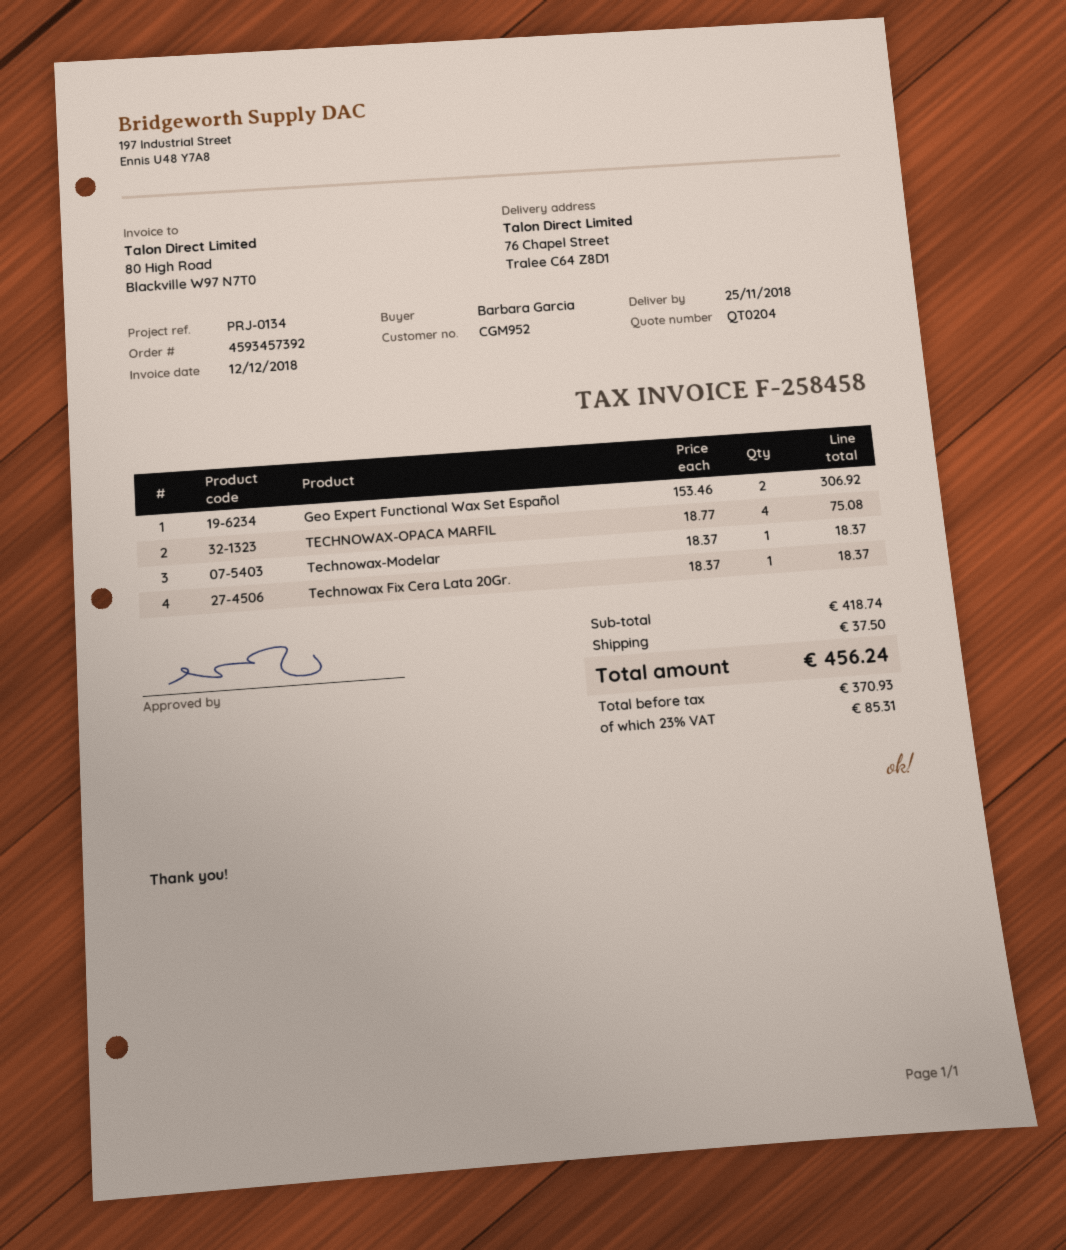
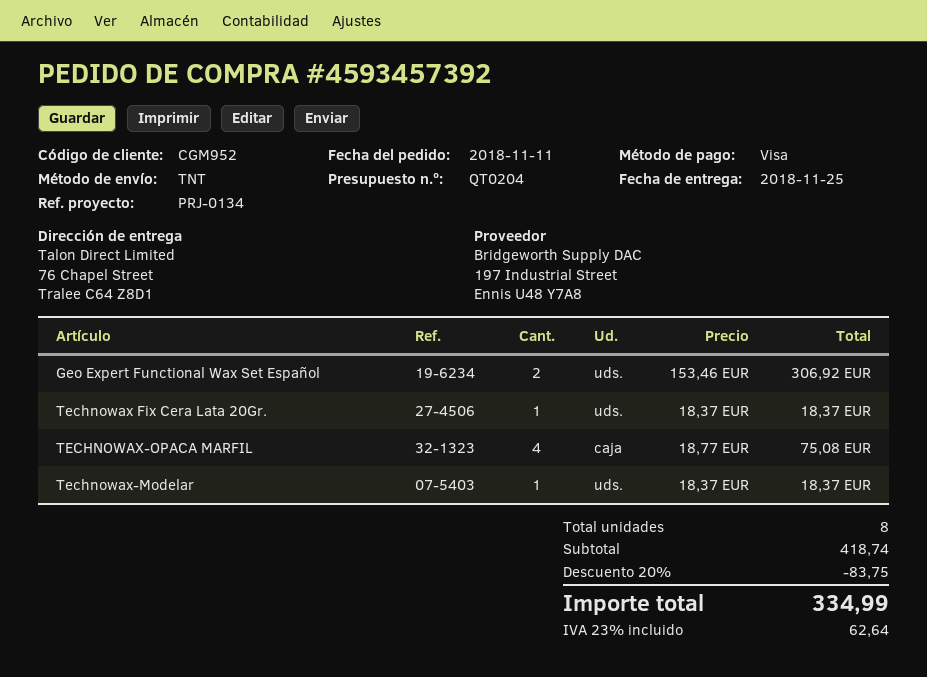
discount: none -> 20% = 83.75
shipping: 37.50 -> none
tax: 23% = 85.31 -> 23% = 62.64
total: 456.24 -> 334.99

